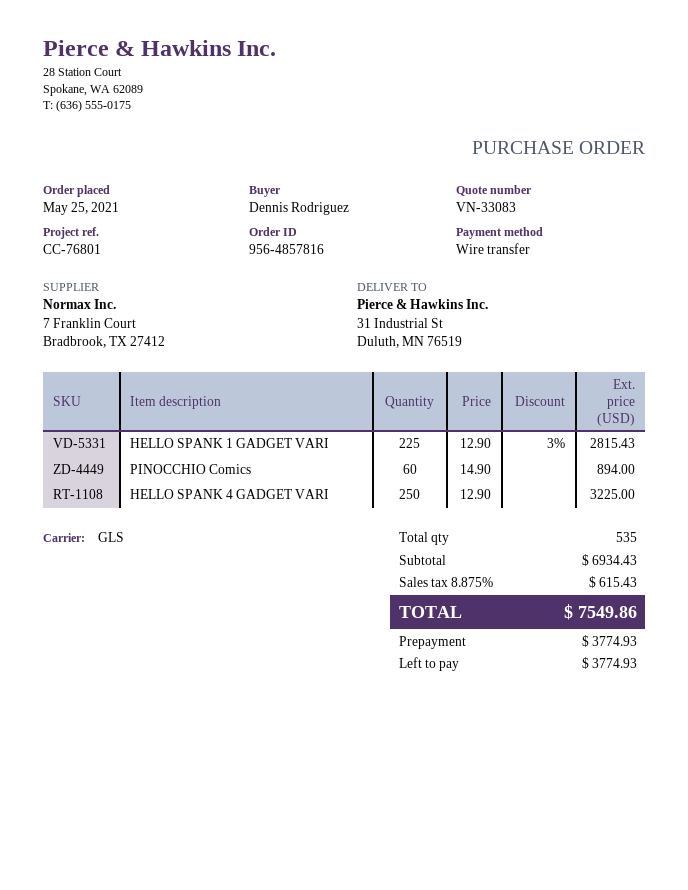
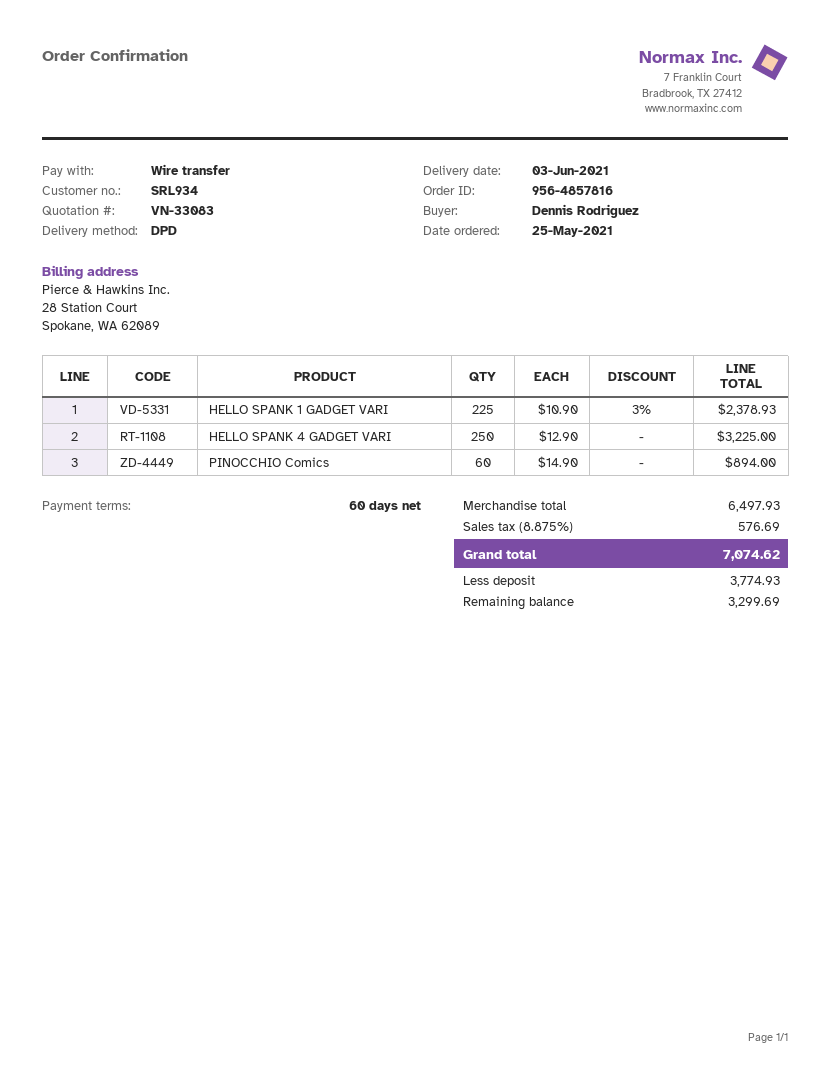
shipping method: GLS -> DPD
HELLO SPANK 1 GADGET VARI: 225 x 12.90 - 3% = 2815.43 -> 225 x 10.90 - 3% = 2378.93
subtotal: 6934.43 -> 6497.93
tax: 8.875% = 615.43 -> 8.875% = 576.69
total: 7549.86 -> 7074.62
balance: 3774.93 -> 3299.69

